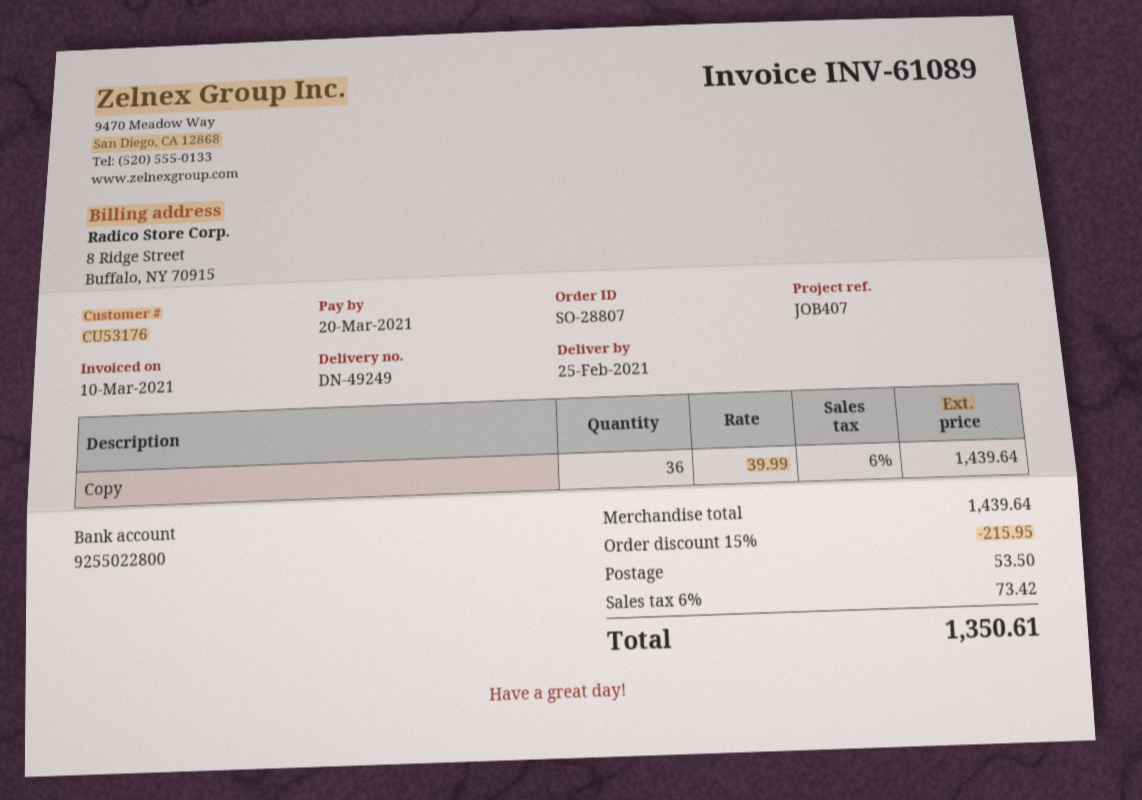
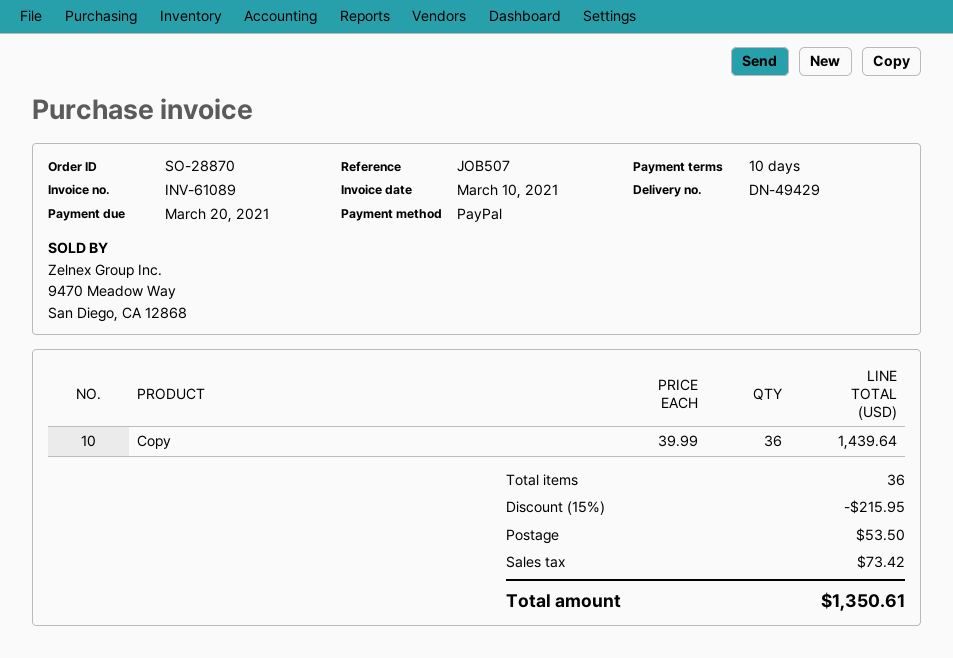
order number: SO-28807 -> SO-28870
delivery note number: DN-49249 -> DN-49429
reference: JOB407 -> JOB507

